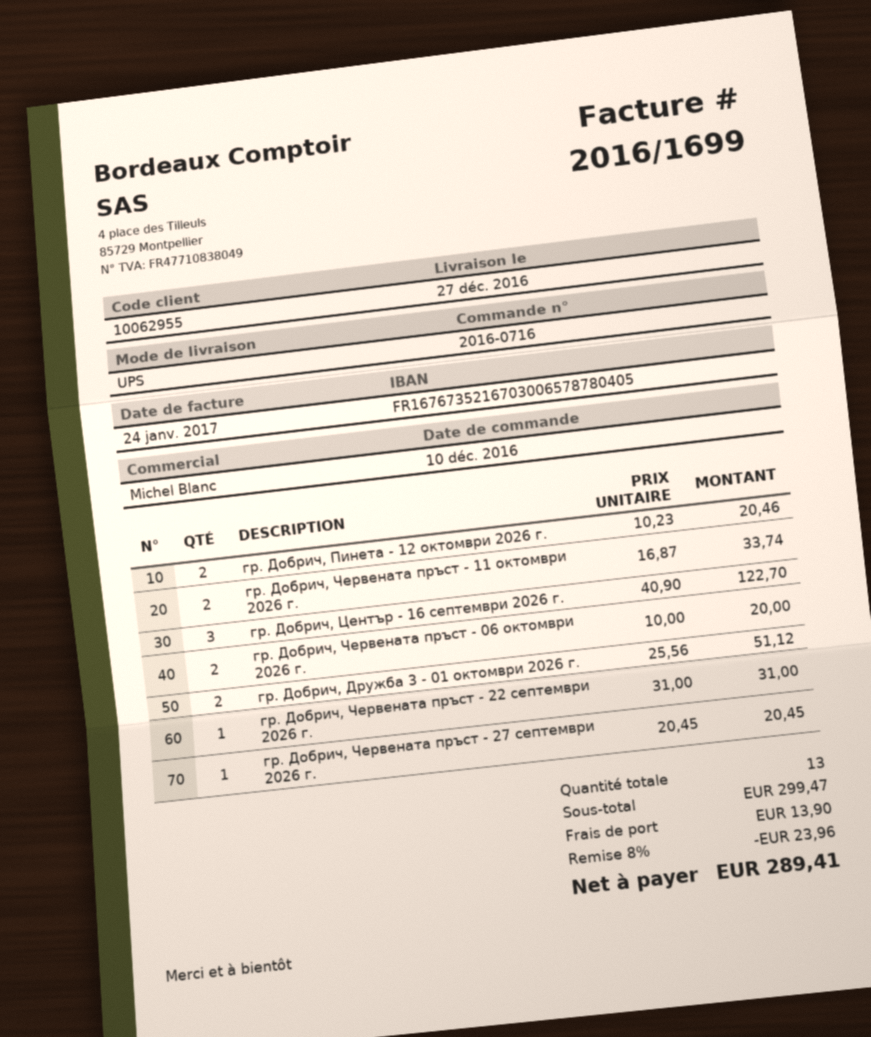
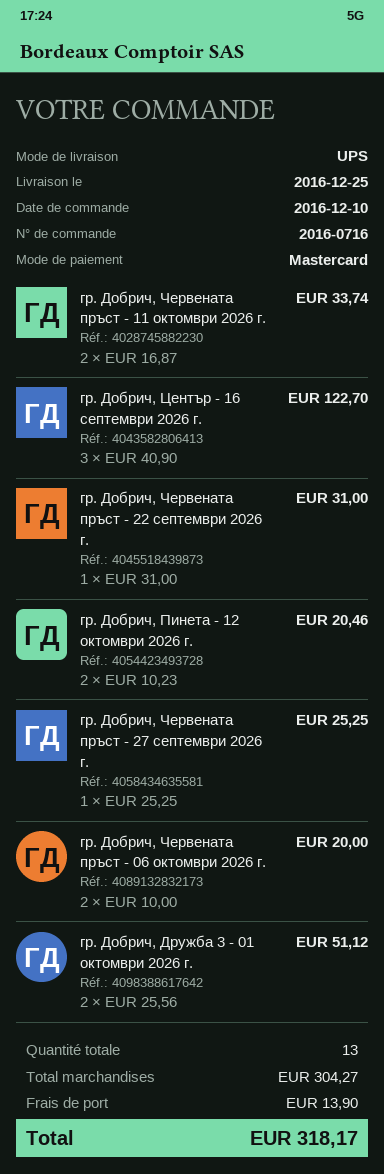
delivery date: 2016-12-27 -> 2016-12-25
гр. Добрич, Червената пръст - 27 септември 2026 г.: 1 x 20.45 = 20.45 -> 1 x 25.25 = 25.25
subtotal: 299.47 -> 304.27
discount: 8% = 23.96 -> none
total: 289.41 -> 318.17

